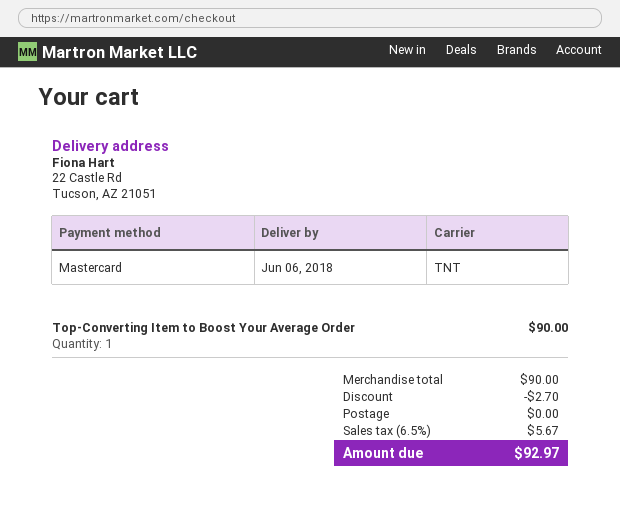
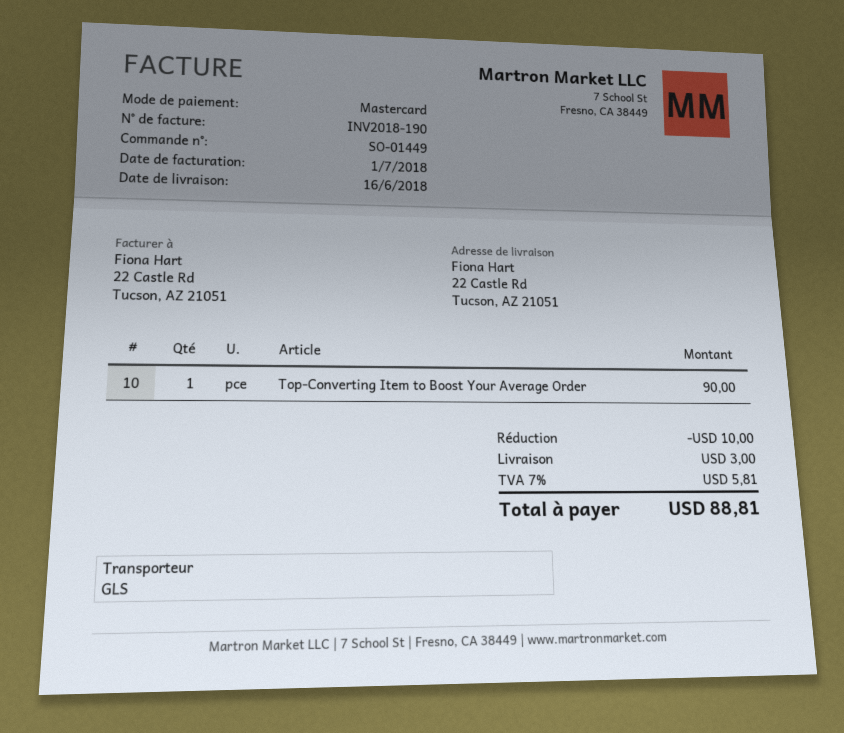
delivery date: 2018-06-06 -> 2018-06-16
shipping method: TNT -> GLS
discount: 2.70 -> 10.00
shipping: 0.00 -> 3.00
tax: 6.5% = 5.67 -> 7% = 5.81
total: 92.97 -> 88.81

